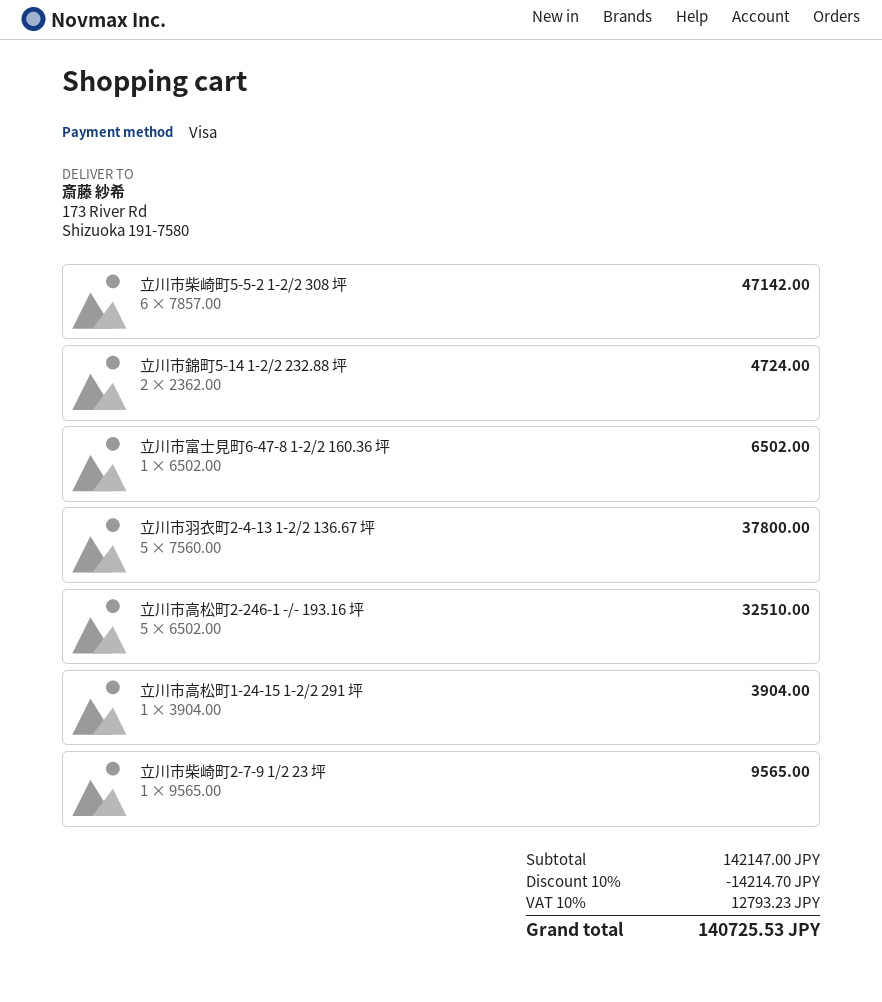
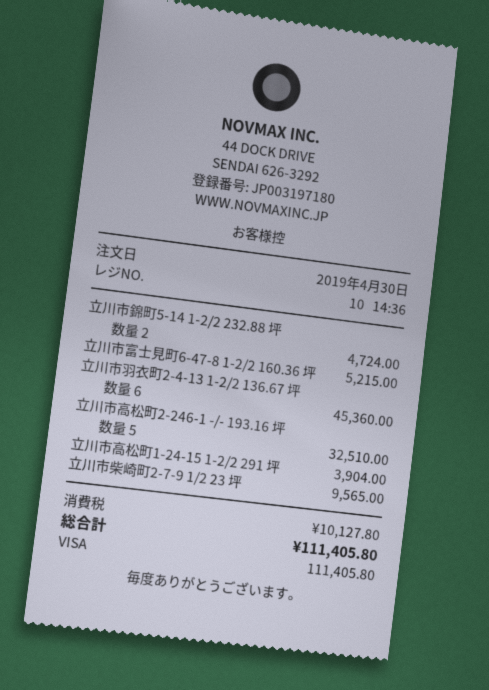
立川市柴崎町5-5-2 1-2/2 308 坪: 6 for 47142.00 -> none
立川市富士見町6-47-8 1-2/2 160.36 坪: 1 for 6502.00 -> 1 for 5215.00
立川市羽衣町2-4-13 1-2/2 136.67 坪: 5 for 37800.00 -> 6 for 45360.00
discount: 10% = 14214.70 -> none
tax: 12793.23 -> 10127.80
total: 140725.53 -> 111405.80

